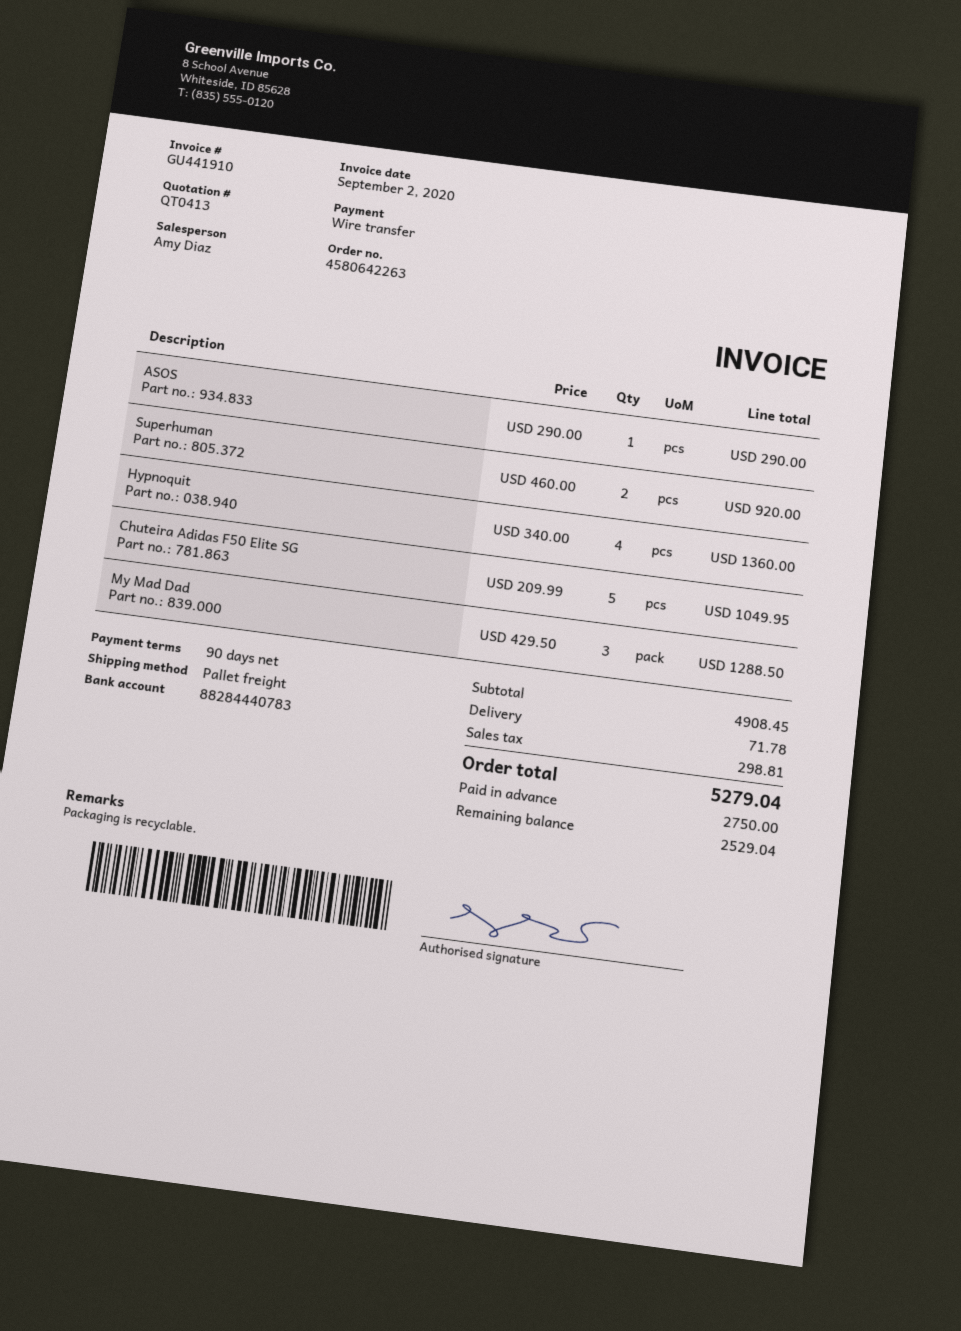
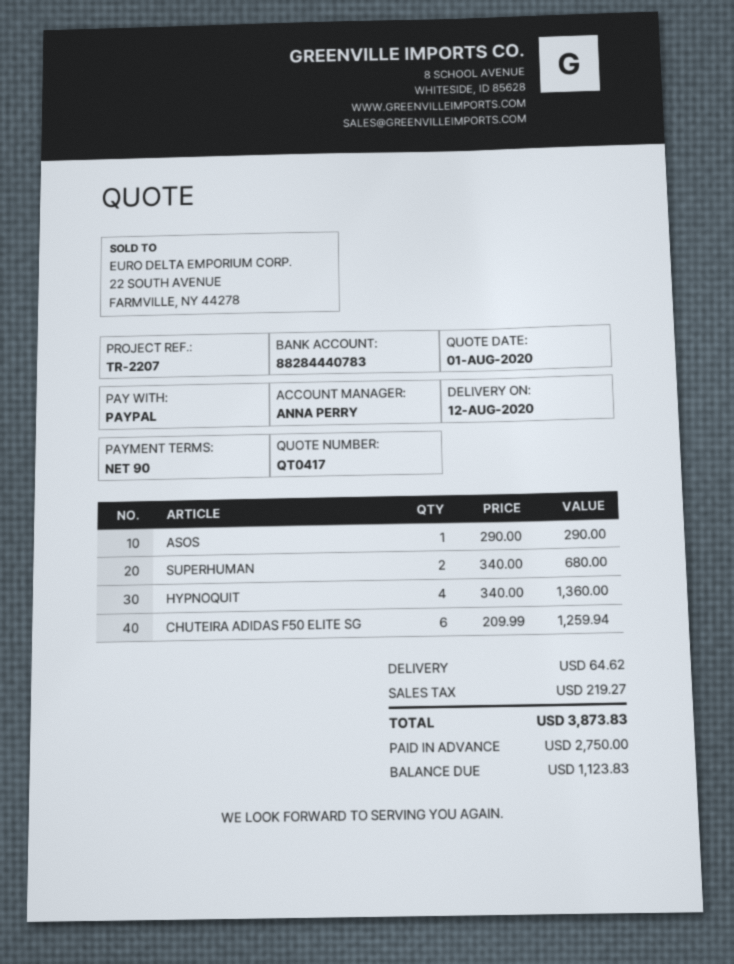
quote number: QT0413 -> QT0417
sales rep: Amy Diaz -> ANNA PERRY
payment method: bank transfer -> PayPal
Superhuman: 2 x 460.00 = 920.00 -> 2 x 340.00 = 680.00
Chuteira Adidas F50 Elite SG: 5 x 209.99 = 1049.95 -> 6 x 209.99 = 1259.94
My Mad Dad: 3 x 429.50 = 1288.50 -> none
shipping: 71.78 -> 64.62
tax: 298.81 -> 219.27
total: 5279.04 -> 3873.83
balance: 2529.04 -> 1123.83

